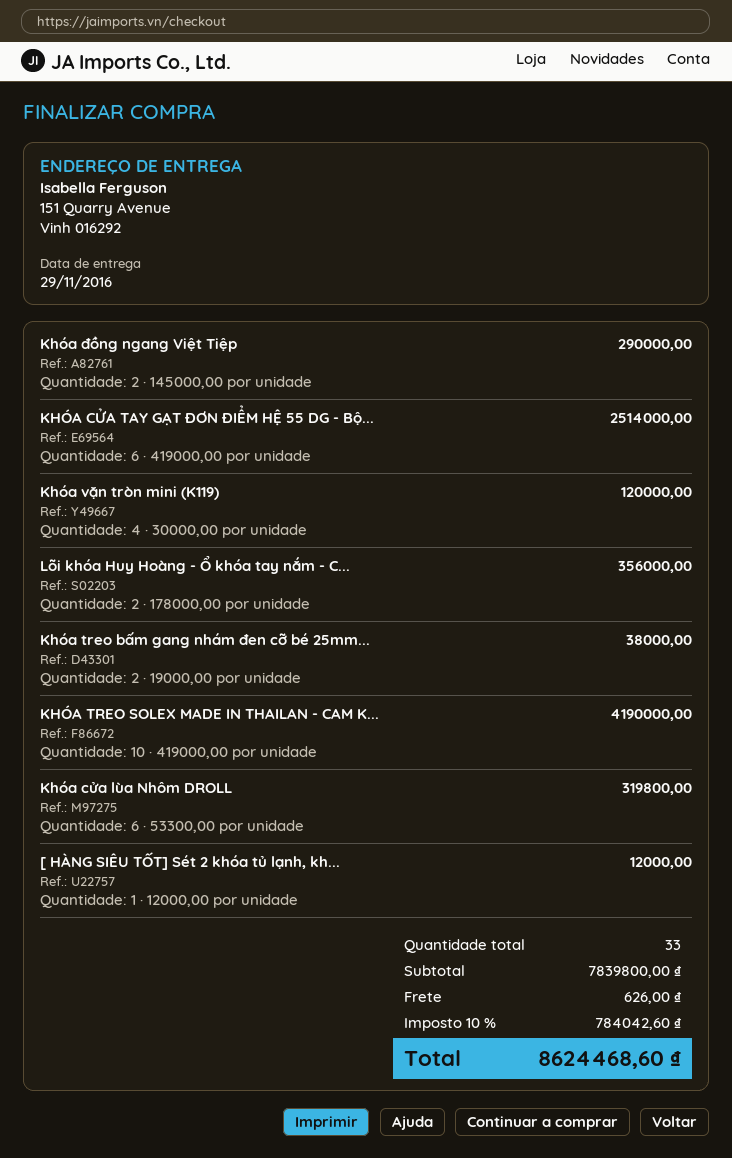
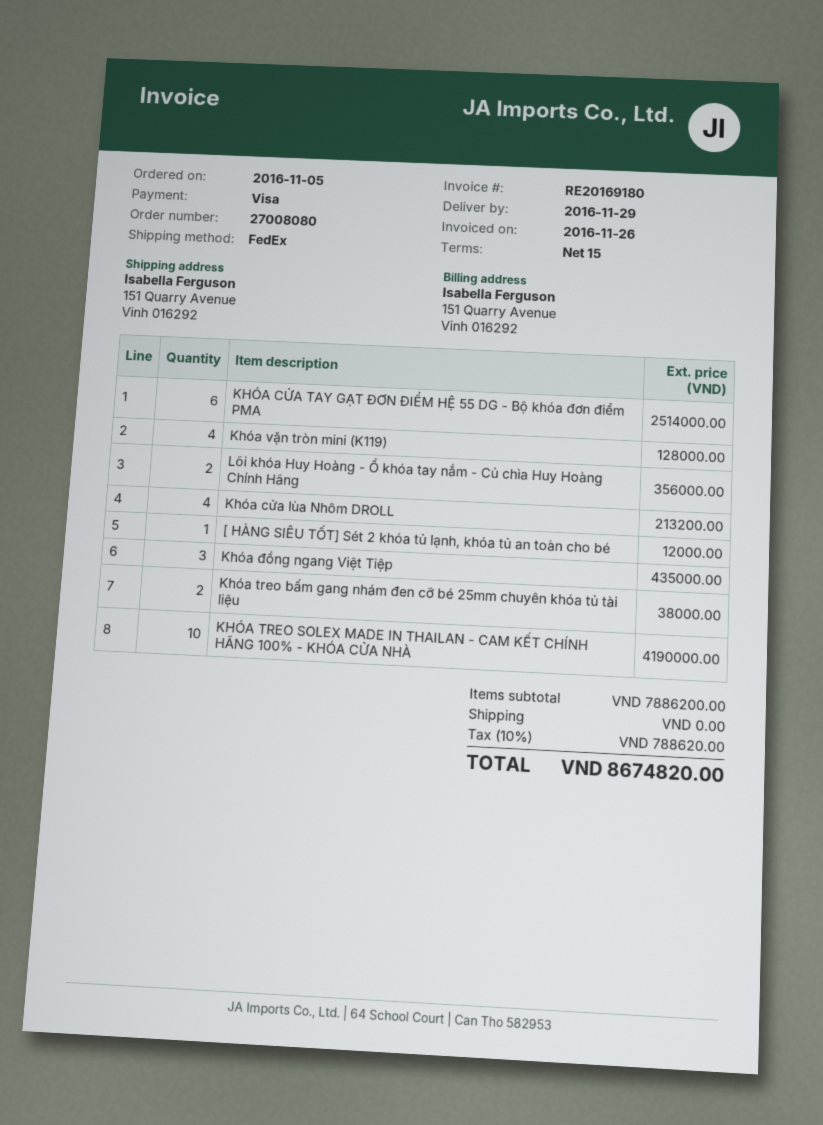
Khóa đồng ngang Việt Tiệp: 2 for 290000.00 -> 3 for 435000.00
Khóa vặn tròn mini (K119): 4 for 120000.00 -> 4 for 128000.00
Khóa cửa lùa Nhôm DROLL: 6 for 319800.00 -> 4 for 213200.00
subtotal: 7839800.00 -> 7886200.00
shipping: 626.00 -> 0.00
tax: 10% = 784042.60 -> 10% = 788620.00
total: 8624468.60 -> 8674820.00

